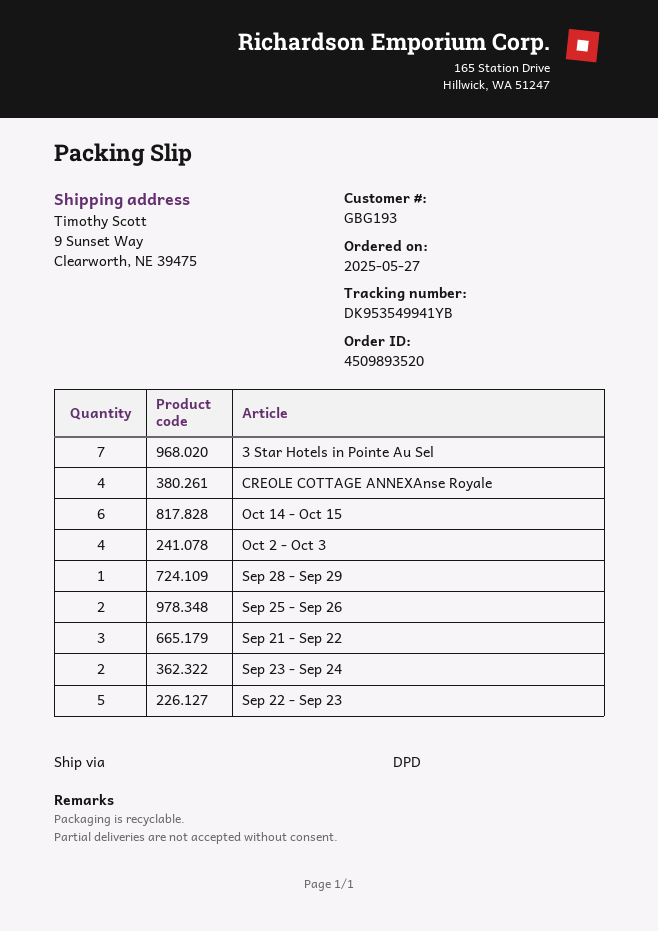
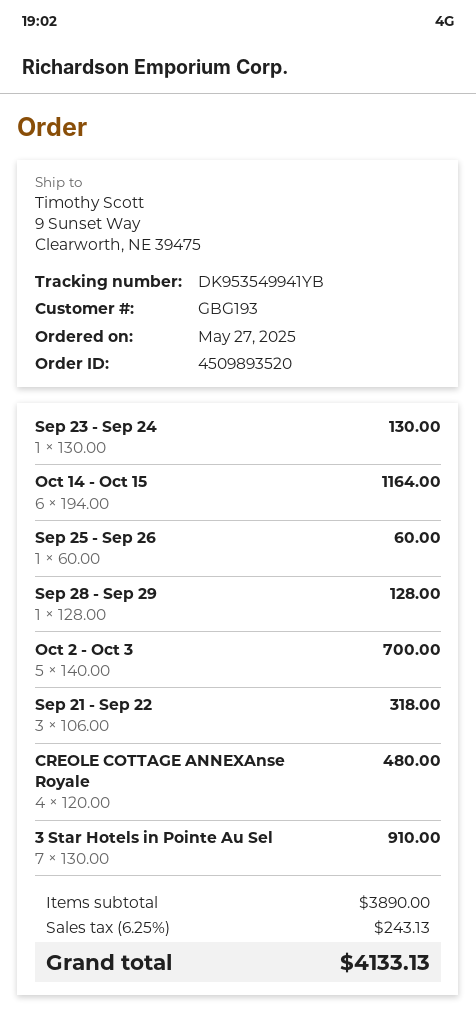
Oct 2 - Oct 3: 4 -> 5
Sep 25 - Sep 26: 2 -> 1
Sep 23 - Sep 24: 2 -> 1
Sep 22 - Sep 23: 5 -> none

